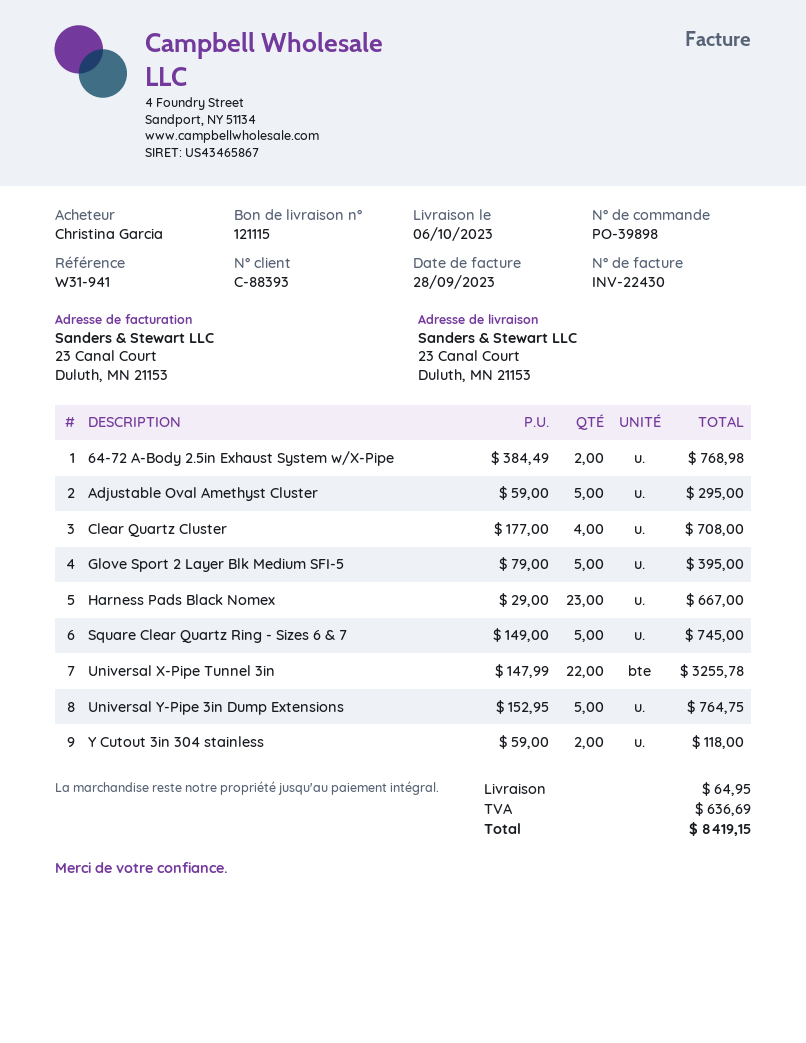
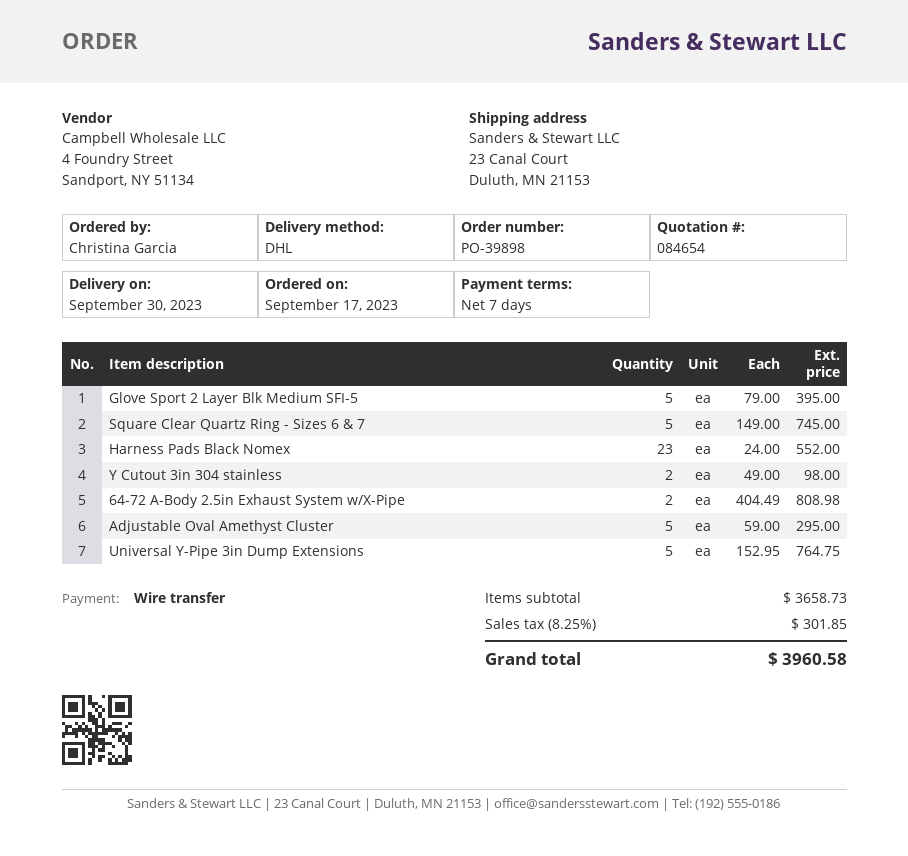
delivery date: 2023-10-06 -> 2023-09-30
64-72 A-Body 2.5in Exhaust System w/X-Pipe: 2 x 384.49 = 768.98 -> 2 x 404.49 = 808.98
Clear Quartz Cluster: 4 x 177.00 = 708.00 -> none
Harness Pads Black Nomex: 23 x 29.00 = 667.00 -> 23 x 24.00 = 552.00
Universal X-Pipe Tunnel 3in: 22 x 147.99 = 3255.78 -> none
Y Cutout 3in 304 stainless: 2 x 59.00 = 118.00 -> 2 x 49.00 = 98.00
shipping: 64.95 -> none
tax: 636.69 -> 301.85
total: 8419.15 -> 3960.58

